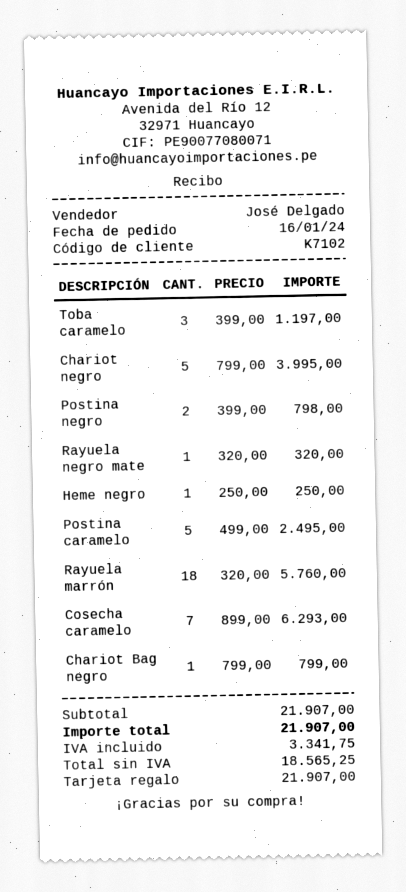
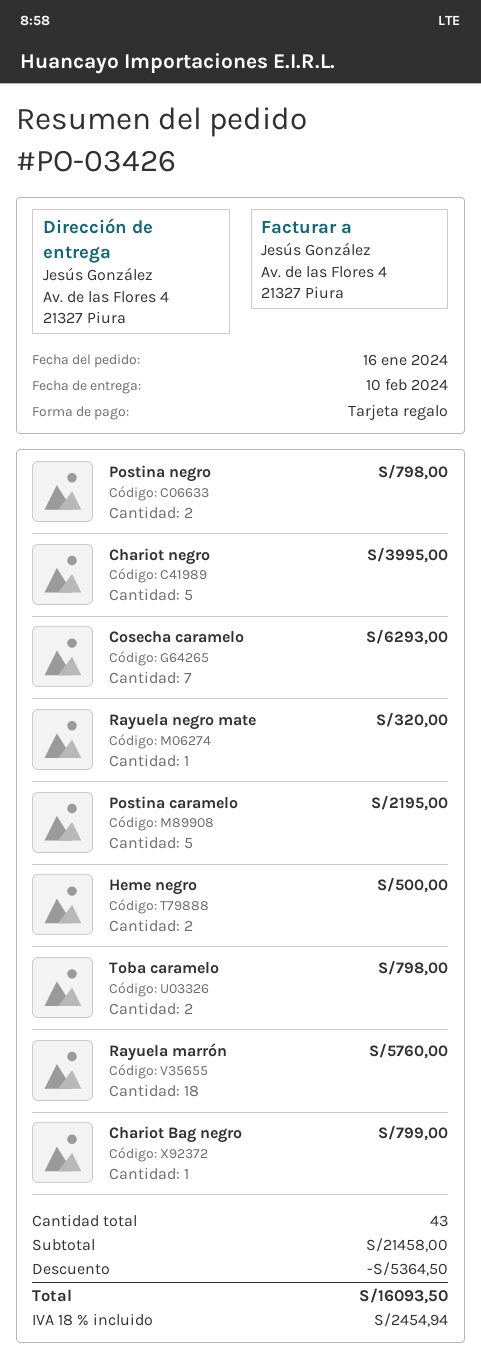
Toba caramelo: 3 for 1197.00 -> 2 for 798.00
Heme negro: 1 for 250.00 -> 2 for 500.00
Postina caramelo: 5 for 2495.00 -> 5 for 2195.00
subtotal: 21907.00 -> 21458.00
discount: none -> 5364.50
tax: 3341.75 -> 2454.94
total: 21907.00 -> 16093.50

